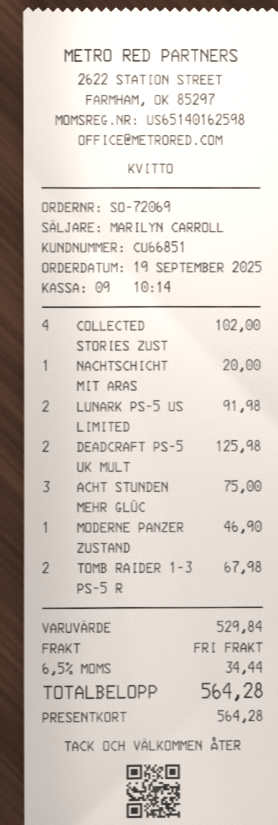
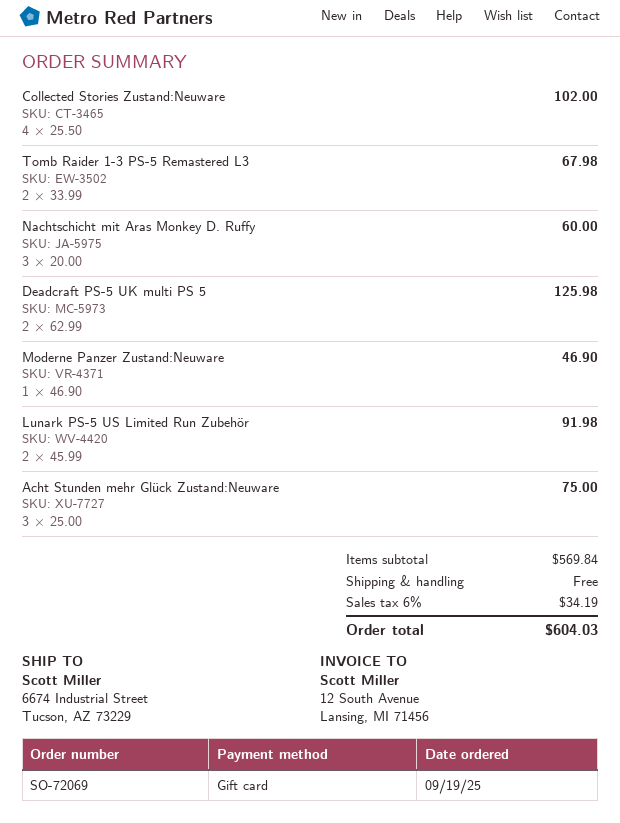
NACHTSCHICHT MIT ARAS: 1 for 20.00 -> 3 for 60.00
subtotal: 529.84 -> 569.84
tax: 6.5% = 34.44 -> 6% = 34.19
total: 564.28 -> 604.03

